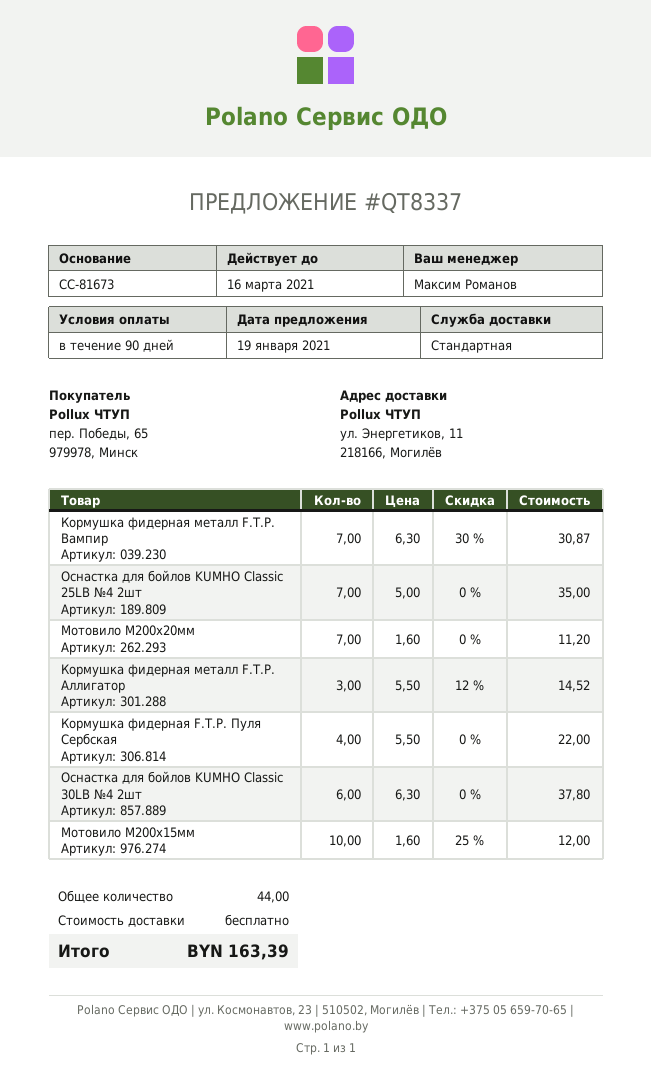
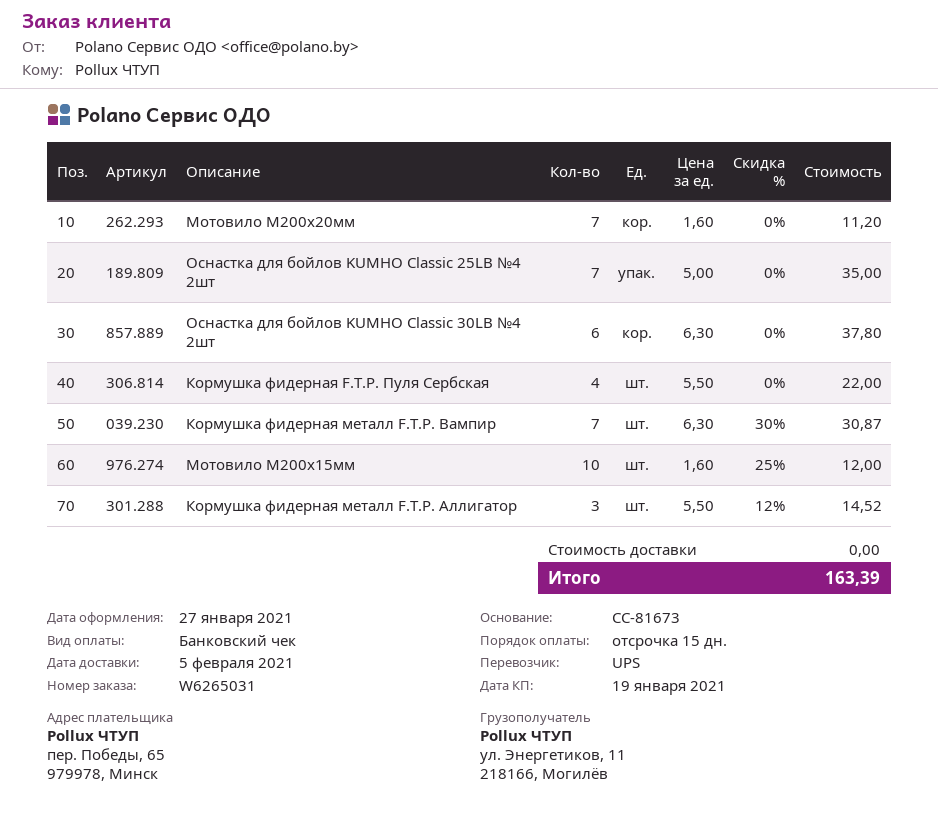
payment terms: 90 days -> 15 days
shipping method: standard -> UPS

